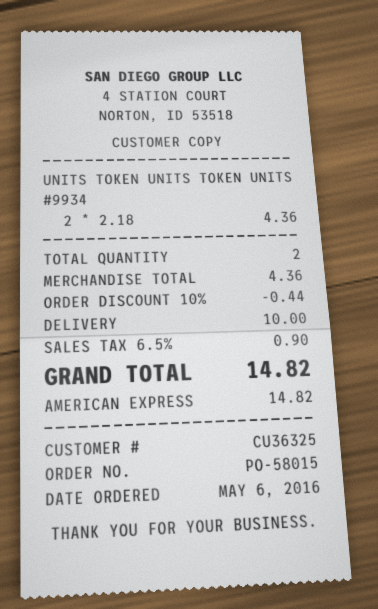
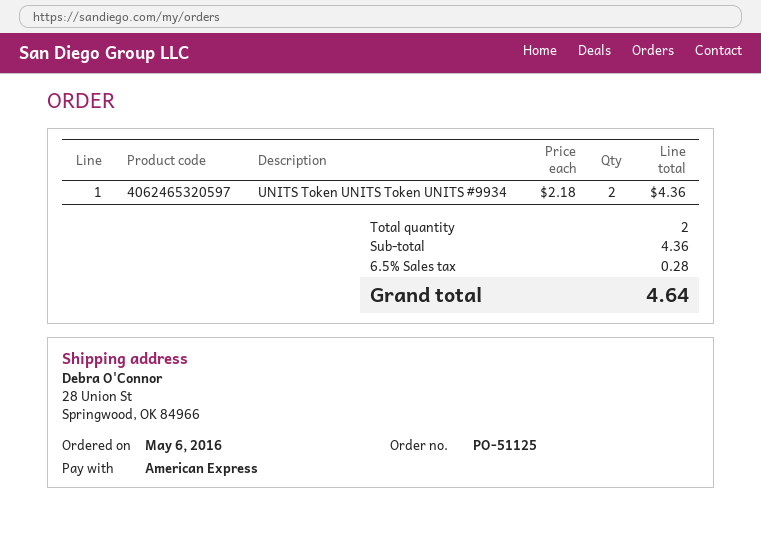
order number: PO-58015 -> PO-51125
discount: 10% = 0.44 -> none
shipping: 10.00 -> none
tax: 6.5% = 0.90 -> 6.5% = 0.28
total: 14.82 -> 4.64

